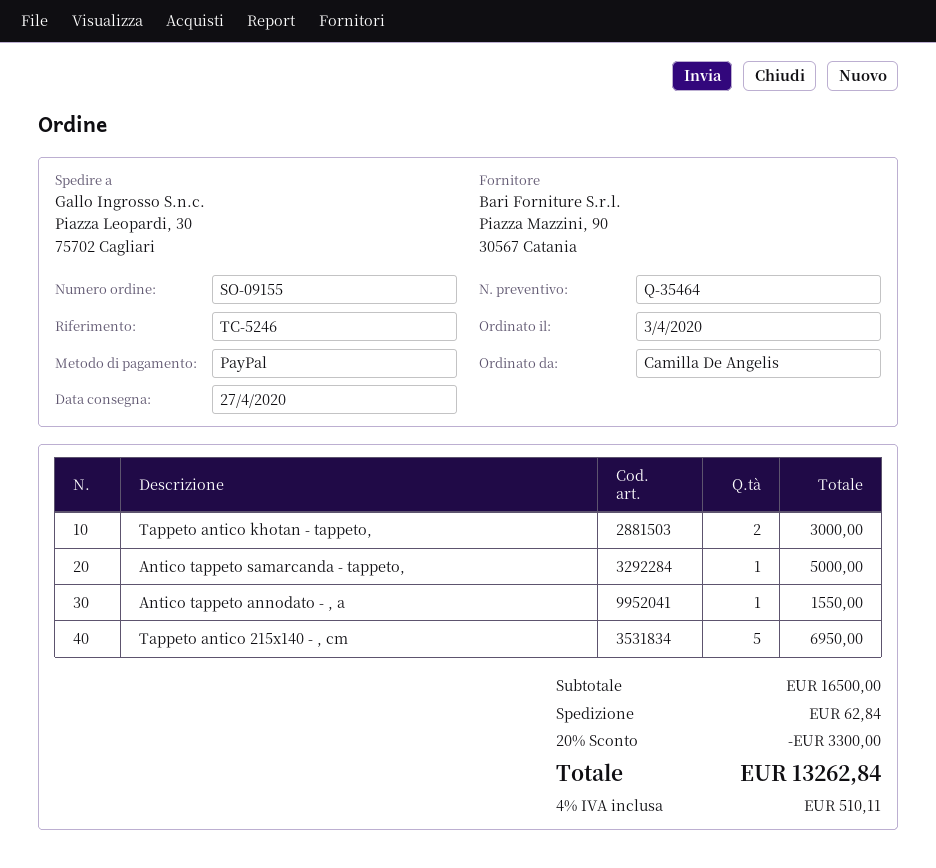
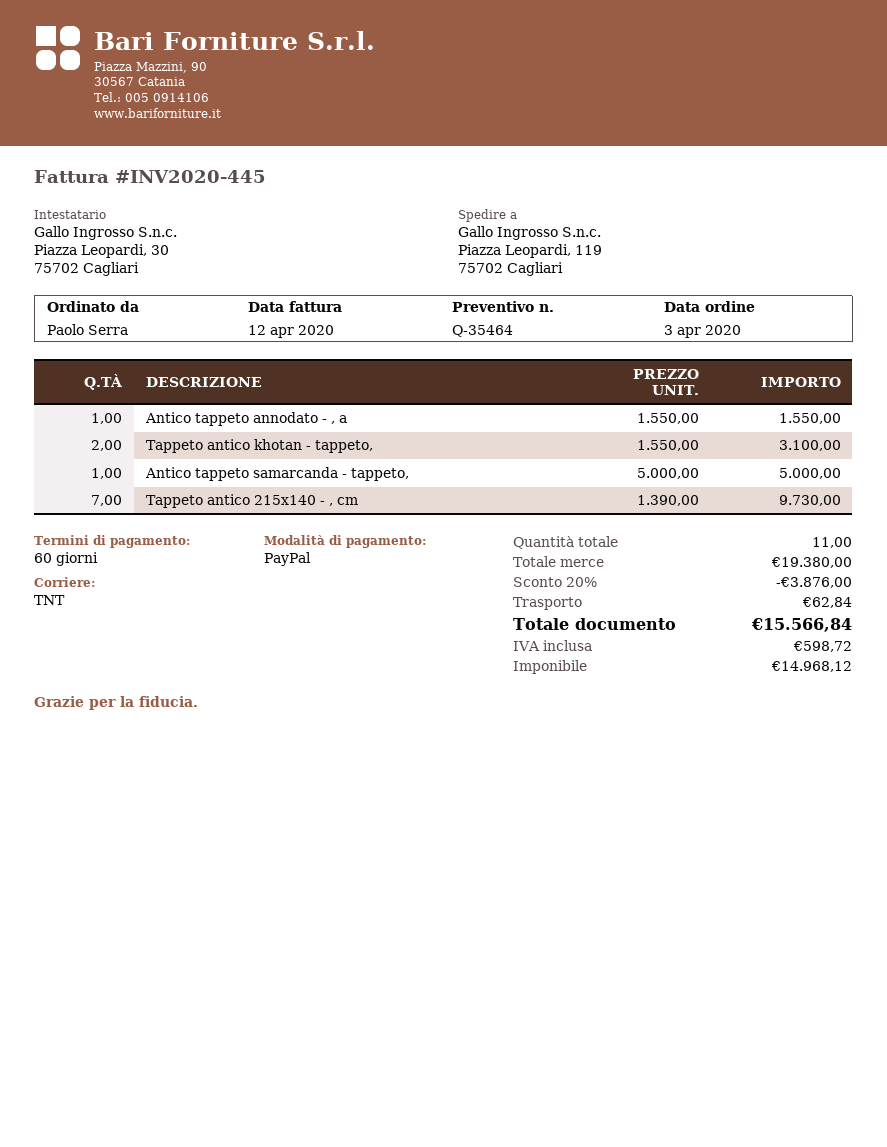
ordered by: Camilla De Angelis -> Paolo Serra
ship to: Piazza Leopardi, 30, 75702 Cagliari -> Piazza Leopardi, 119, 75702 Cagliari
Tappeto antico khotan - tappeto,: 2 for 3000.00 -> 2 for 3100.00
Tappeto antico 215x140 - , cm: 5 for 6950.00 -> 7 for 9730.00
subtotal: 16500.00 -> 19380.00
discount: 20% = 3300.00 -> 20% = 3876.00
tax: 510.11 -> 598.72
total: 13262.84 -> 15566.84

